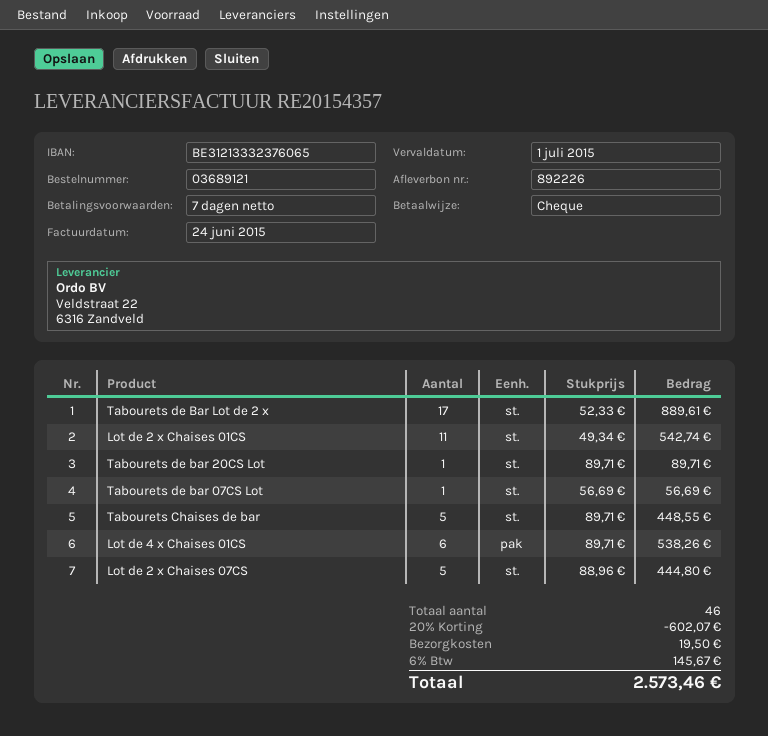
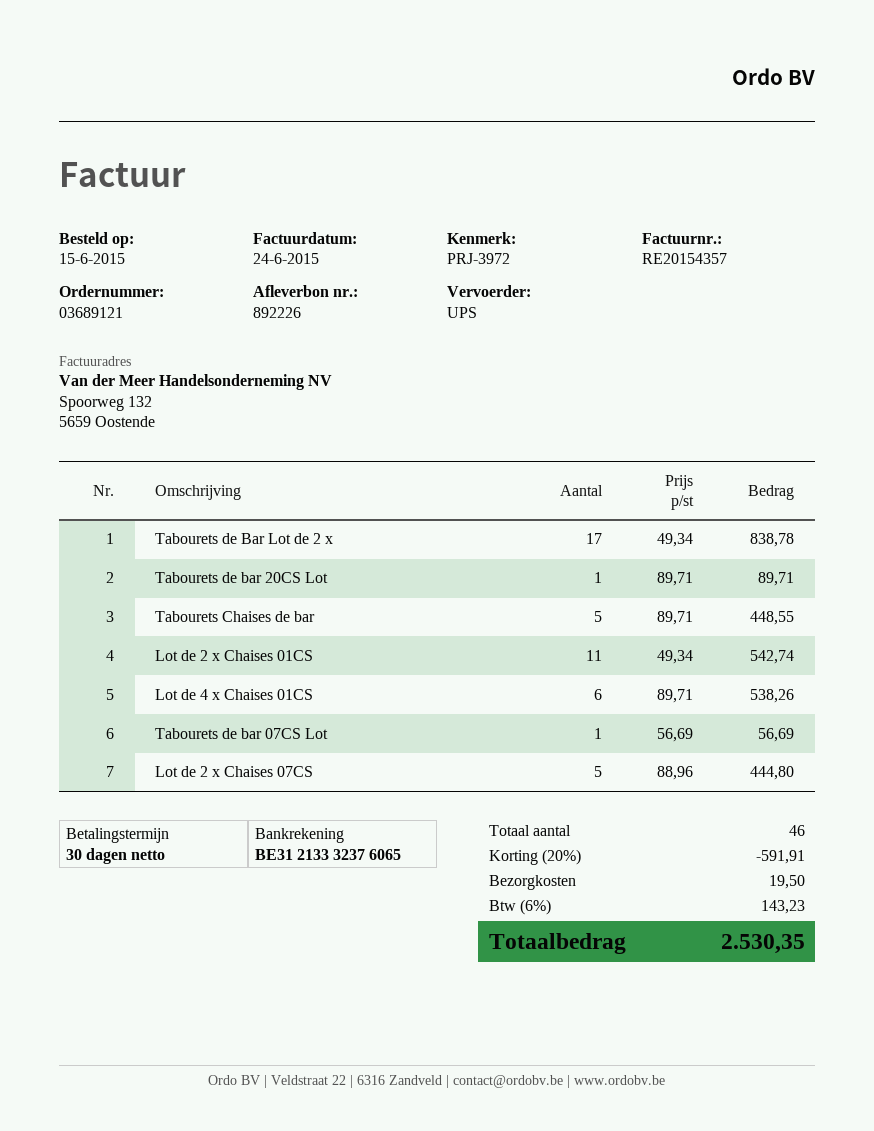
payment terms: 7 days -> 30 days
Tabourets de Bar Lot de 2 x: 17 x 52.33 = 889.61 -> 17 x 49.34 = 838.78
discount: 20% = 602.07 -> 20% = 591.91
tax: 6% = 145.67 -> 6% = 143.23
total: 2573.46 -> 2530.35

